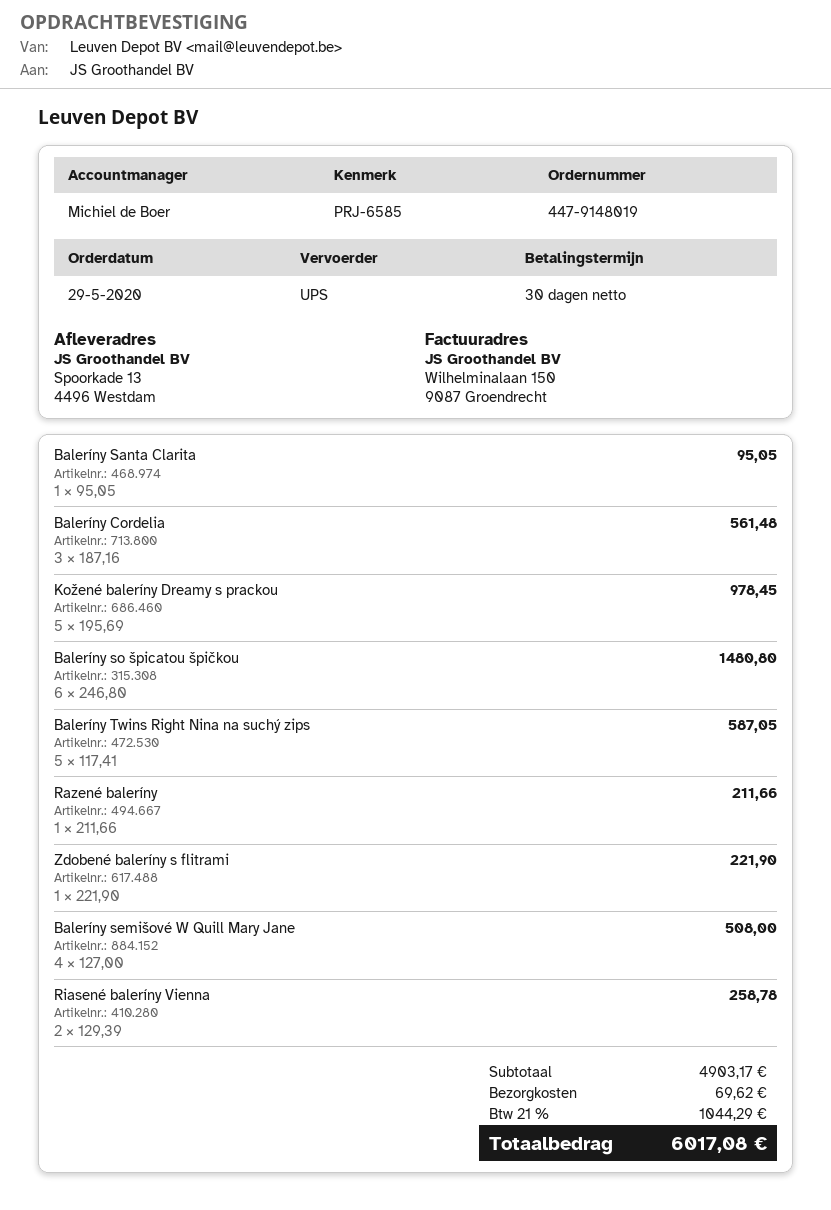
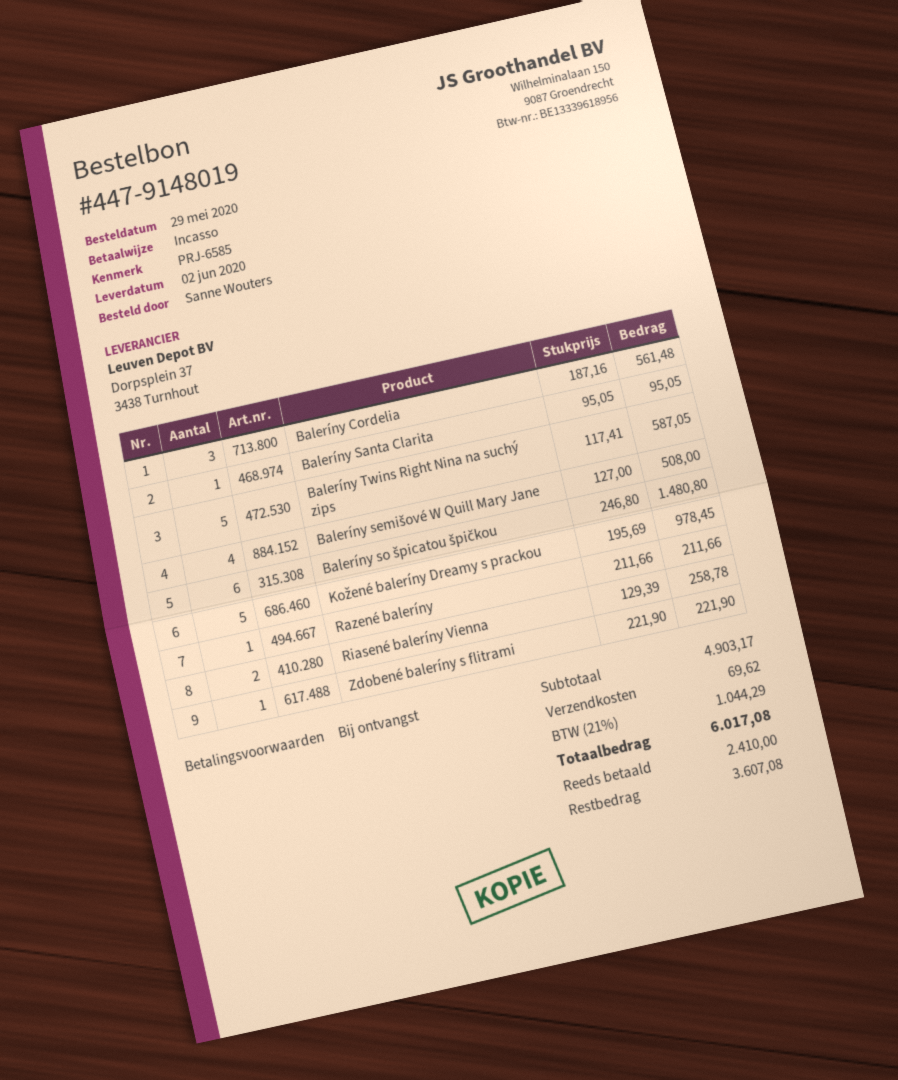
payment terms: 30 days -> on receipt

